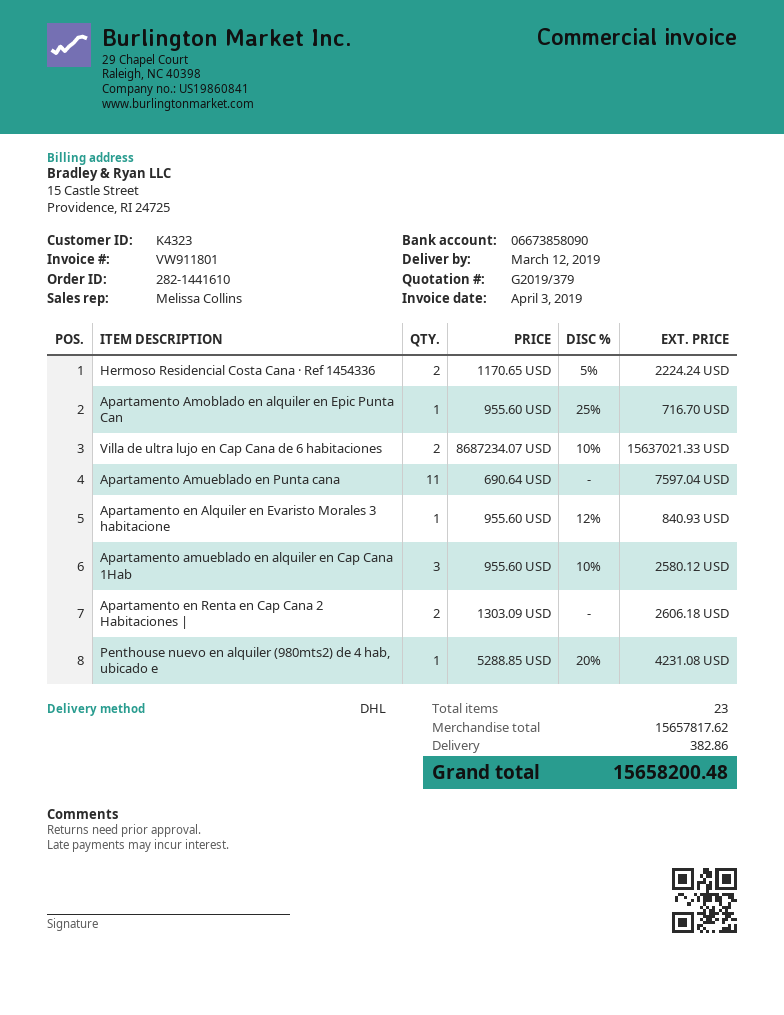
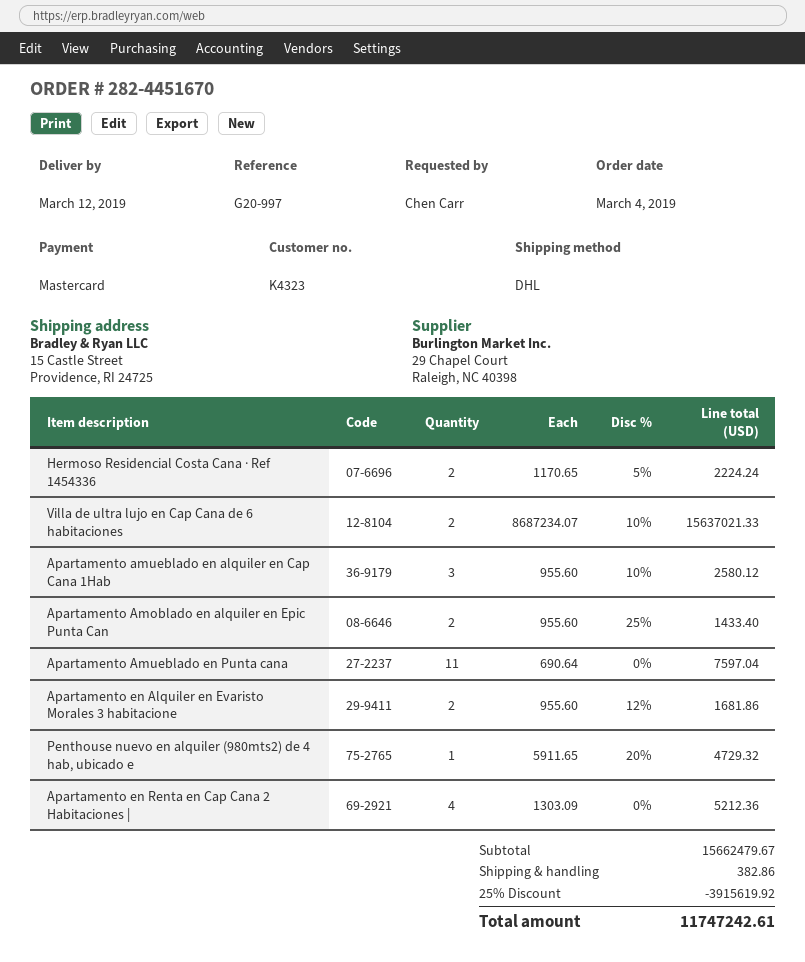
order number: 282-1441610 -> 282-4451670
Apartamento Amoblado en alquiler en Epic Punta Can: 1 x 955.60 - 25% = 716.70 -> 2 x 955.60 - 25% = 1433.40
Apartamento en Alquiler en Evaristo Morales 3 habitacione: 1 x 955.60 - 12% = 840.93 -> 2 x 955.60 - 12% = 1681.86
Apartamento en Renta en Cap Cana 2 Habitaciones |: 2 x 1303.09 = 2606.18 -> 4 x 1303.09 = 5212.36
Penthouse nuevo en alquiler (980mts2) de 4 hab, ubicado e: 1 x 5288.85 - 20% = 4231.08 -> 1 x 5911.65 - 20% = 4729.32
subtotal: 15657817.62 -> 15662479.67
discount: none -> 25% = 3915619.92
total: 15658200.48 -> 11747242.61

